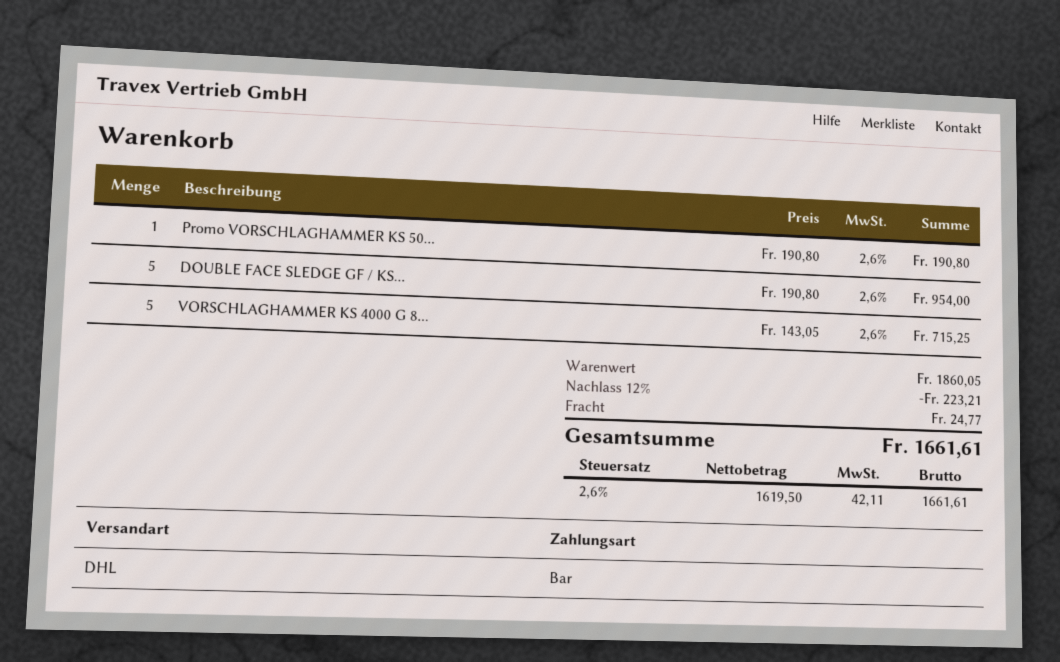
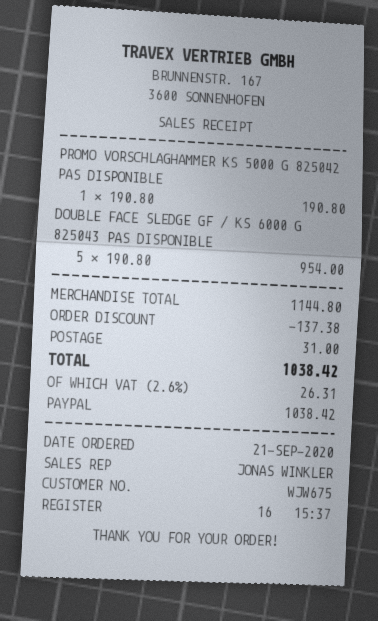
payment method: cash -> PayPal
VORSCHLAGHAMMER KS 4000 G 8...: 5 x 143.05 = 715.25 -> none
subtotal: 1860.05 -> 1144.80
discount: 223.21 -> 137.38
shipping: 24.77 -> 31.00
tax: 2.6% = 42.11 -> 2.6% = 26.31
total: 1661.61 -> 1038.42

